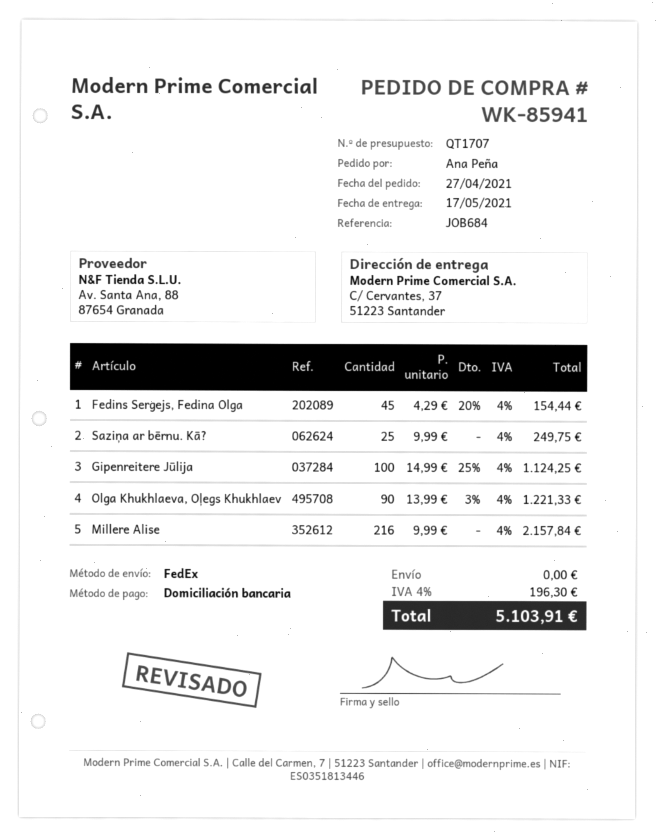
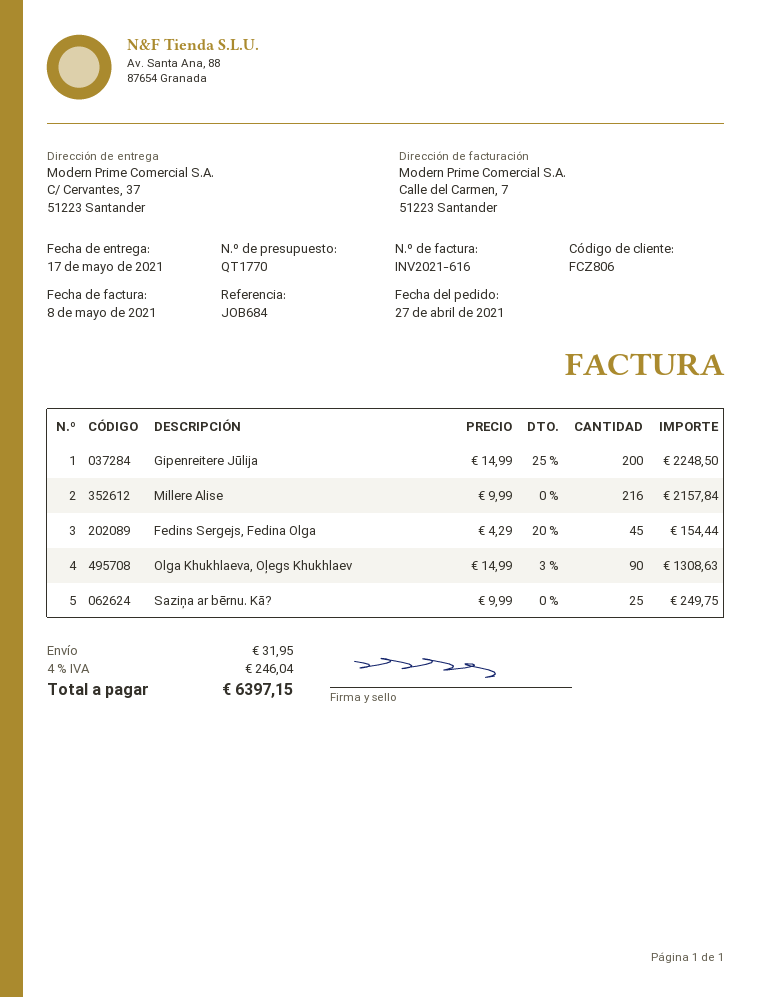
quote number: QT1707 -> QT1770
Gipenreitere Jūlija: 100 x 14.99 - 25% = 1124.25 -> 200 x 14.99 - 25% = 2248.50
Olga Khukhlaeva, Oļegs Khukhlaev: 90 x 13.99 - 3% = 1221.33 -> 90 x 14.99 - 3% = 1308.63
shipping: 0.00 -> 31.95
tax: 4% = 196.30 -> 4% = 246.04
total: 5103.91 -> 6397.15

